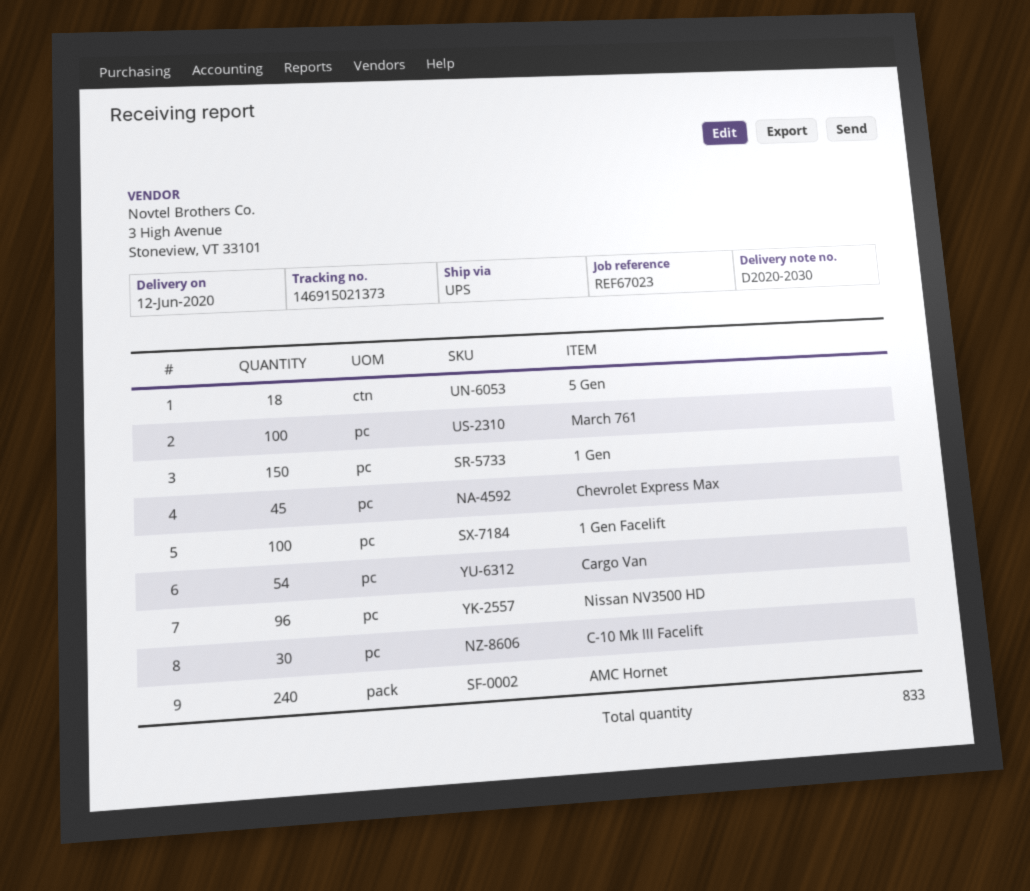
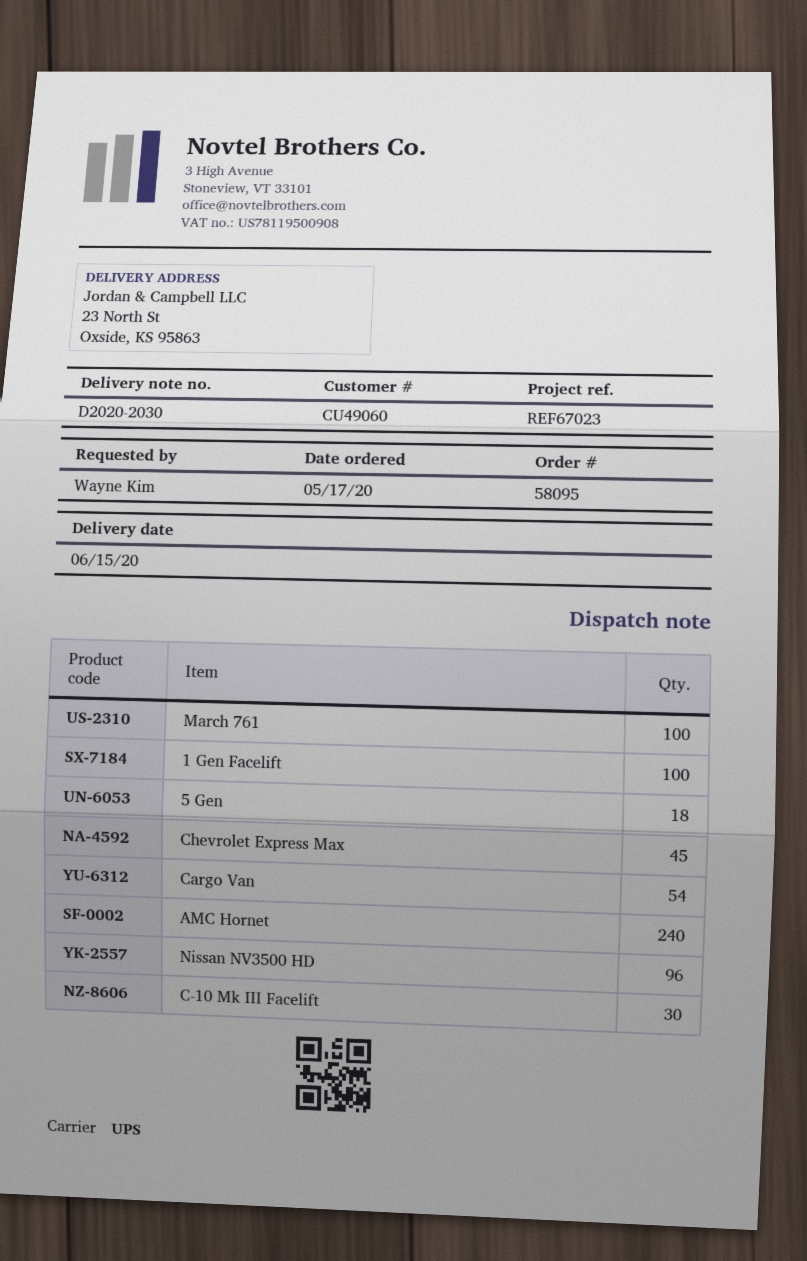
delivery date: 2020-06-12 -> 2020-06-15
1 Gen: 150 -> none

